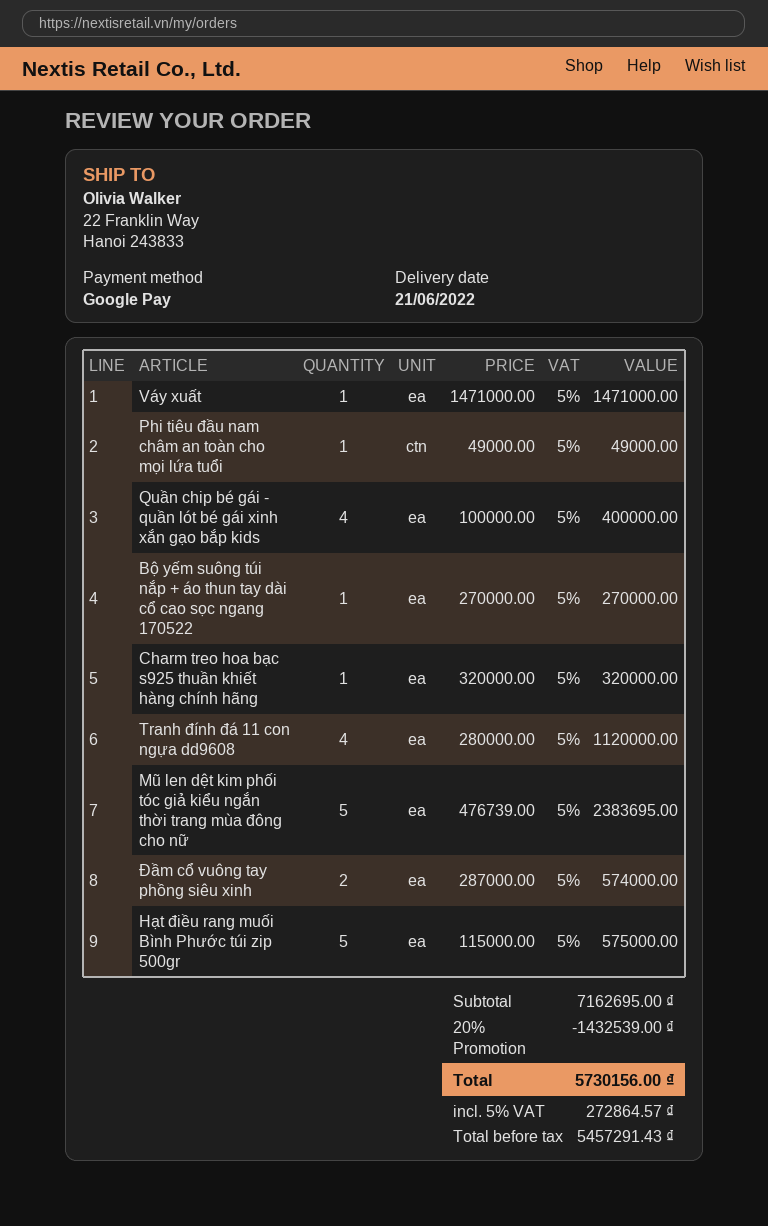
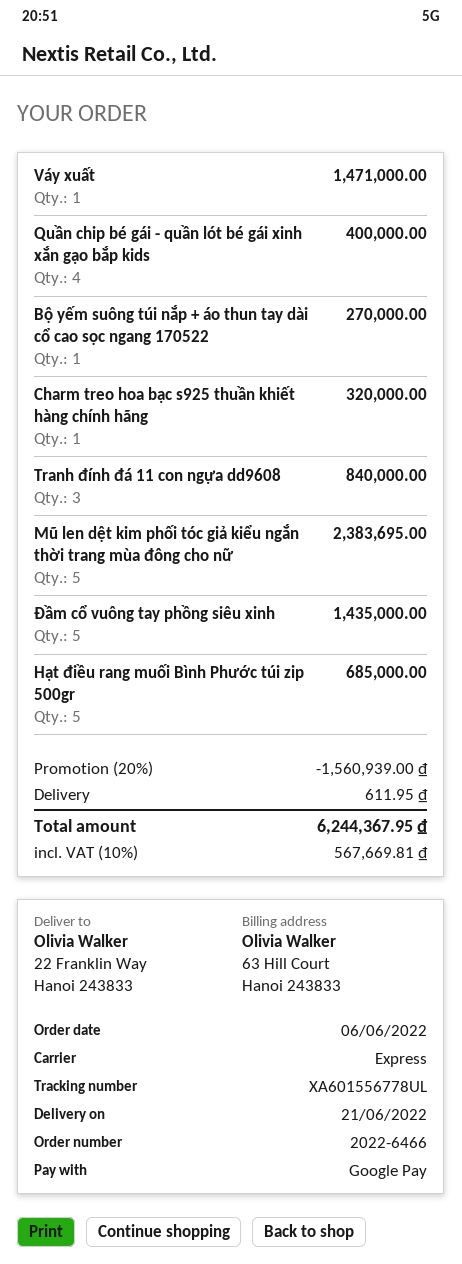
Phi tiêu đầu nam châm an toàn cho mọi lứa tuổi: 1 for 49000.00 -> none
Tranh đính đá 11 con ngựa dd9608: 4 for 1120000.00 -> 3 for 840000.00
Đầm cổ vuông tay phồng siêu xinh: 2 for 574000.00 -> 5 for 1435000.00
Hạt điều rang muối Bình Phước túi zip 500gr: 5 for 575000.00 -> 5 for 685000.00
discount: 20% = 1432539.00 -> 20% = 1560939.00
shipping: none -> 611.95
tax: 5% = 272864.57 -> 10% = 567669.81
total: 5730156.00 -> 6244367.95

